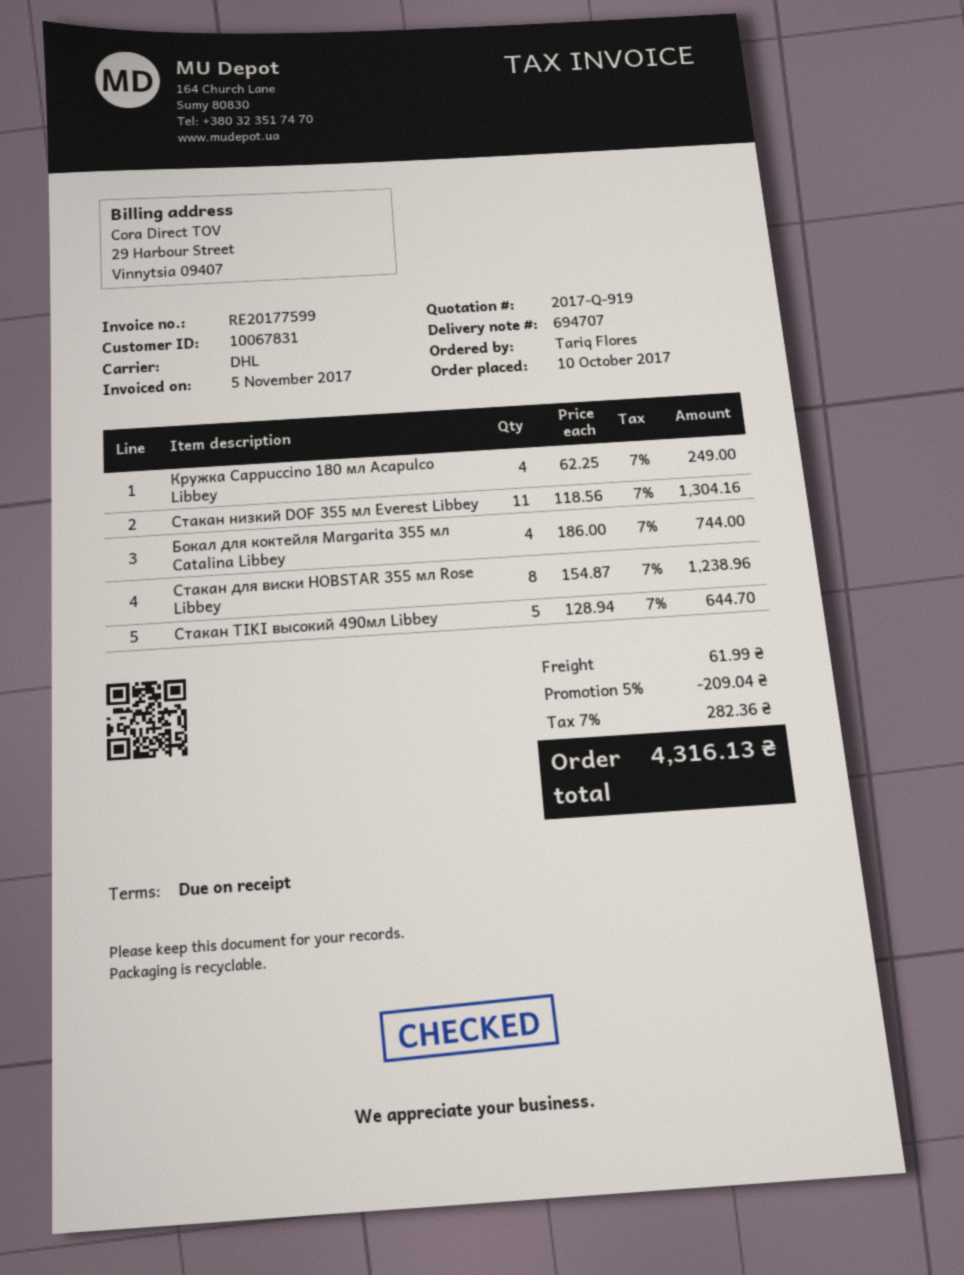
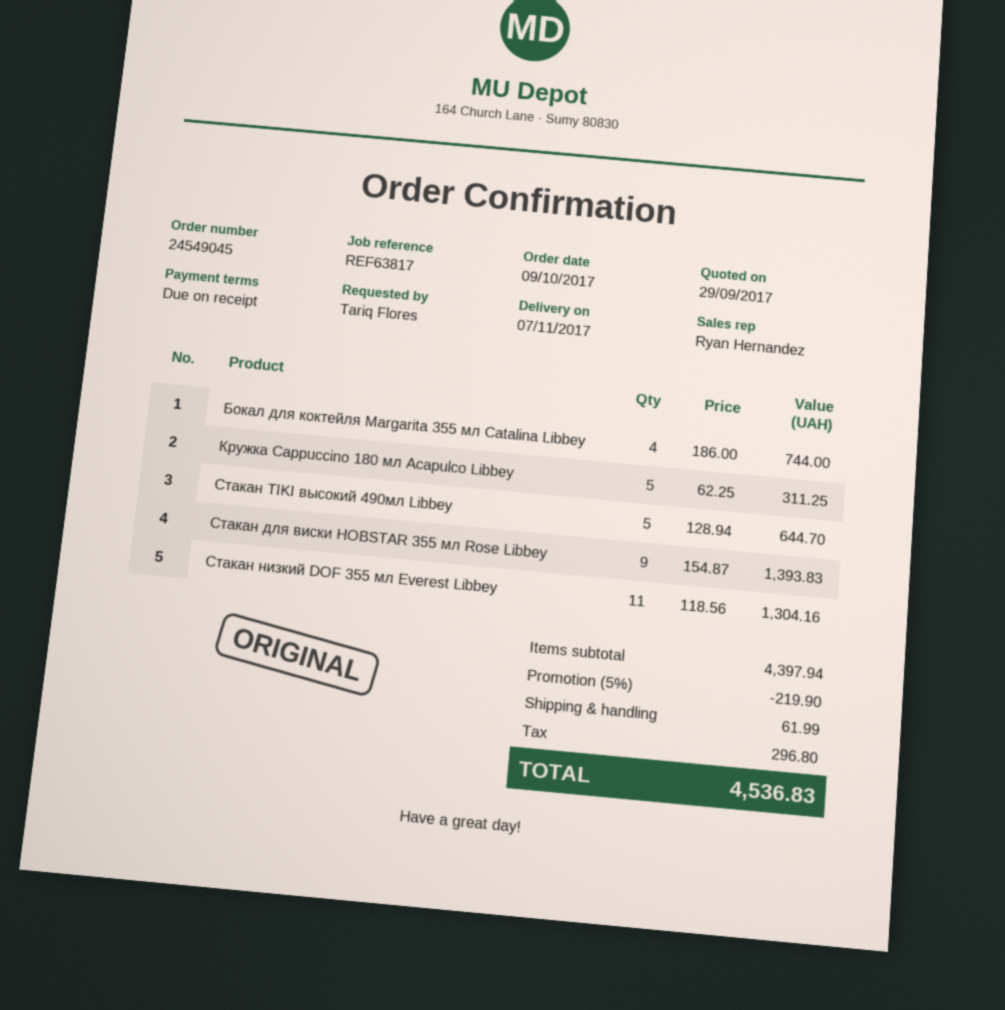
order date: 2017-10-10 -> 2017-10-09
Кружка Cappuccino 180 мл Acapulco Libbey: 4 x 62.25 = 249.00 -> 5 x 62.25 = 311.25
Стакан для виски HOBSTAR 355 мл Rose Libbey: 8 x 154.87 = 1238.96 -> 9 x 154.87 = 1393.83
discount: 5% = 209.04 -> 5% = 219.90
tax: 282.36 -> 296.80
total: 4316.13 -> 4536.83

